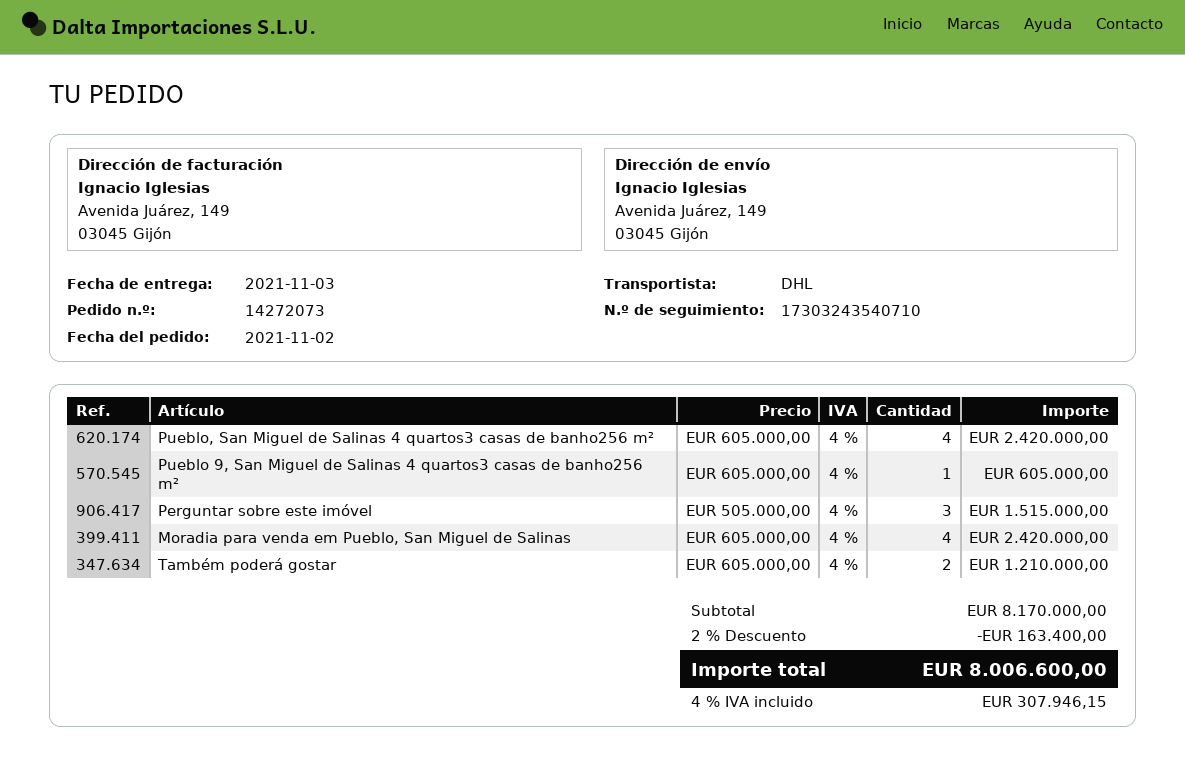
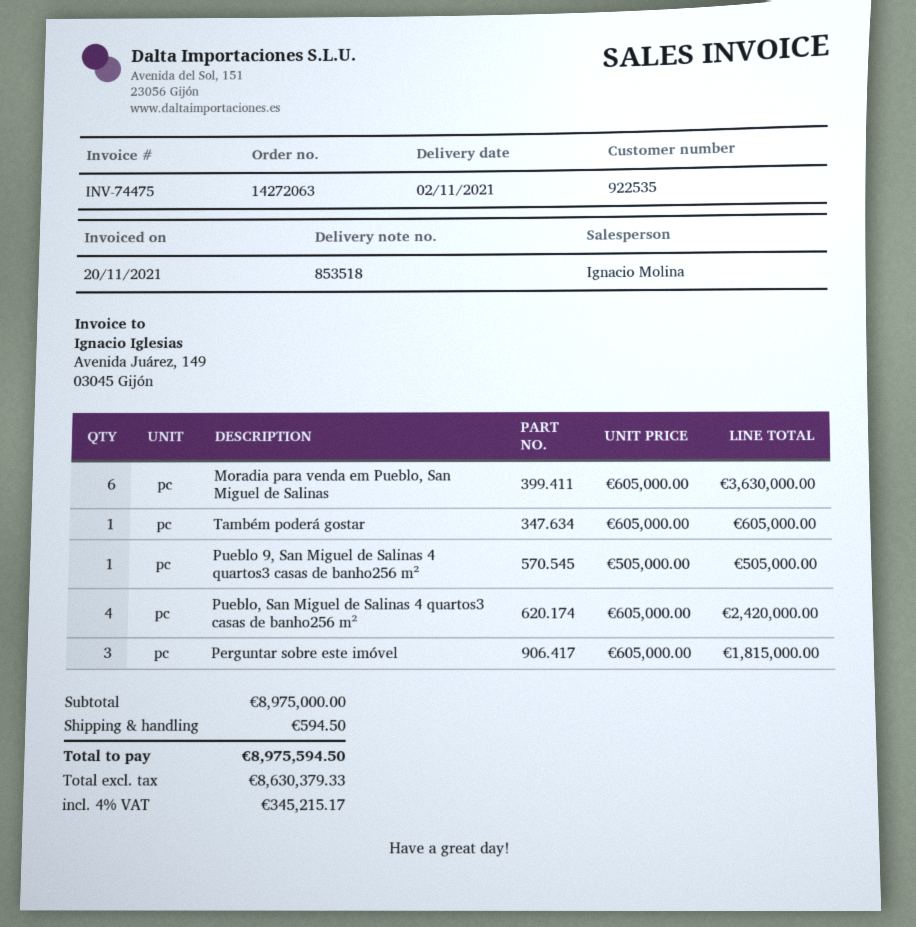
order number: 14272073 -> 14272063
delivery date: 2021-11-03 -> 2021-11-02
Pueblo 9, San Miguel de Salinas 4 quartos3 casas de banho256 m²: 1 x 605000.00 = 605000.00 -> 1 x 505000.00 = 505000.00
Perguntar sobre este imóvel: 3 x 505000.00 = 1515000.00 -> 3 x 605000.00 = 1815000.00
Moradia para venda em Pueblo, San Miguel de Salinas: 4 x 605000.00 = 2420000.00 -> 6 x 605000.00 = 3630000.00
Também poderá gostar: 2 x 605000.00 = 1210000.00 -> 1 x 605000.00 = 605000.00
subtotal: 8170000.00 -> 8975000.00
discount: 2% = 163400.00 -> none
shipping: none -> 594.50
tax: 4% = 307946.15 -> 4% = 345215.17
total: 8006600.00 -> 8975594.50

